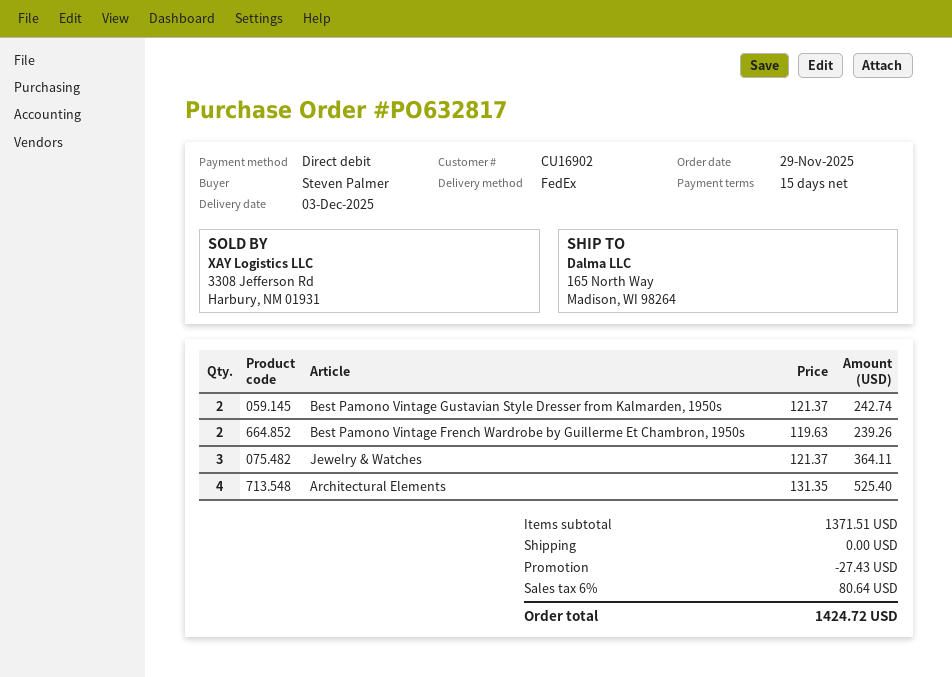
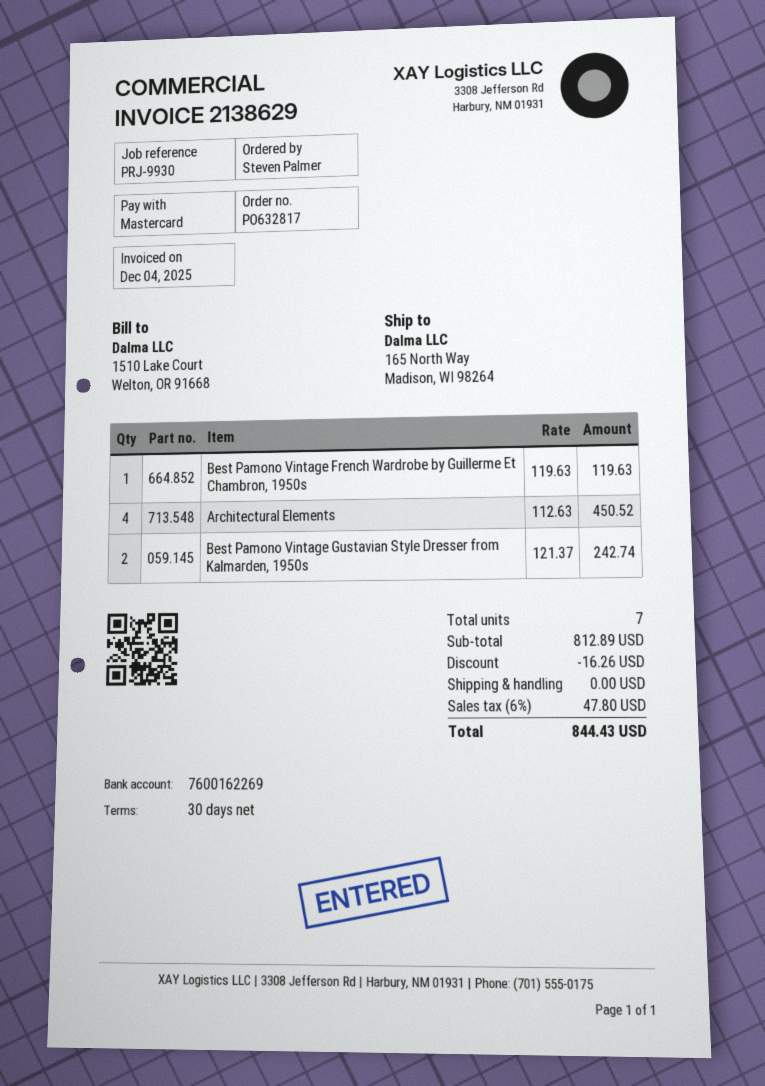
payment terms: 15 days -> 30 days
payment method: direct debit -> Mastercard
Best Pamono Vintage French Wardrobe by Guillerme Et Chambron, 1950s: 2 x 119.63 = 239.26 -> 1 x 119.63 = 119.63
Jewelry & Watches: 3 x 121.37 = 364.11 -> none
Architectural Elements: 4 x 131.35 = 525.40 -> 4 x 112.63 = 450.52
subtotal: 1371.51 -> 812.89
discount: 27.43 -> 16.26
tax: 6% = 80.64 -> 6% = 47.80
total: 1424.72 -> 844.43

